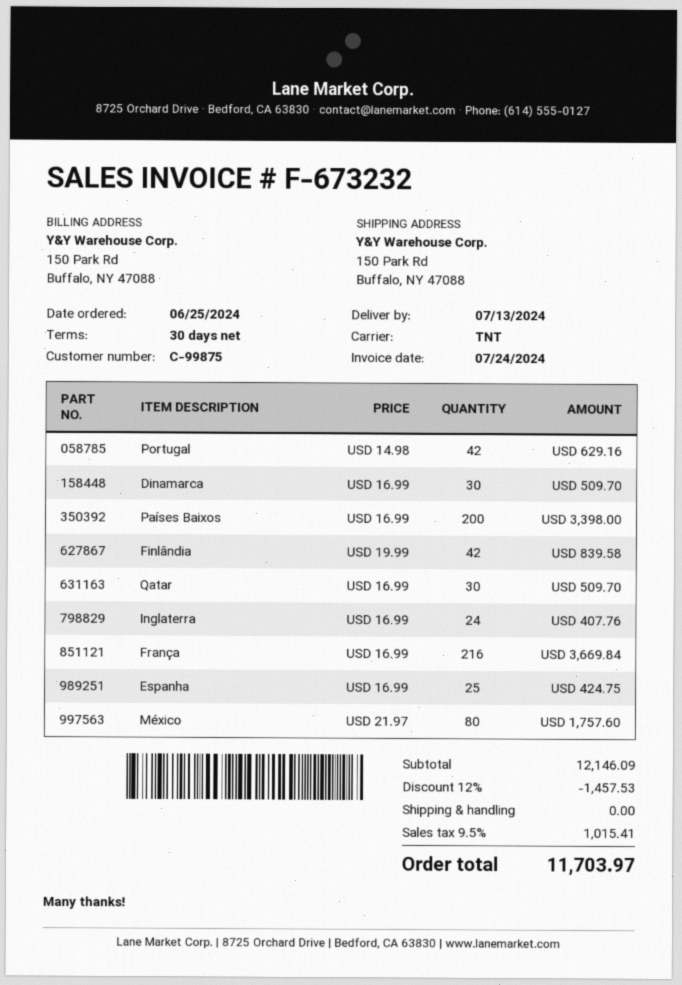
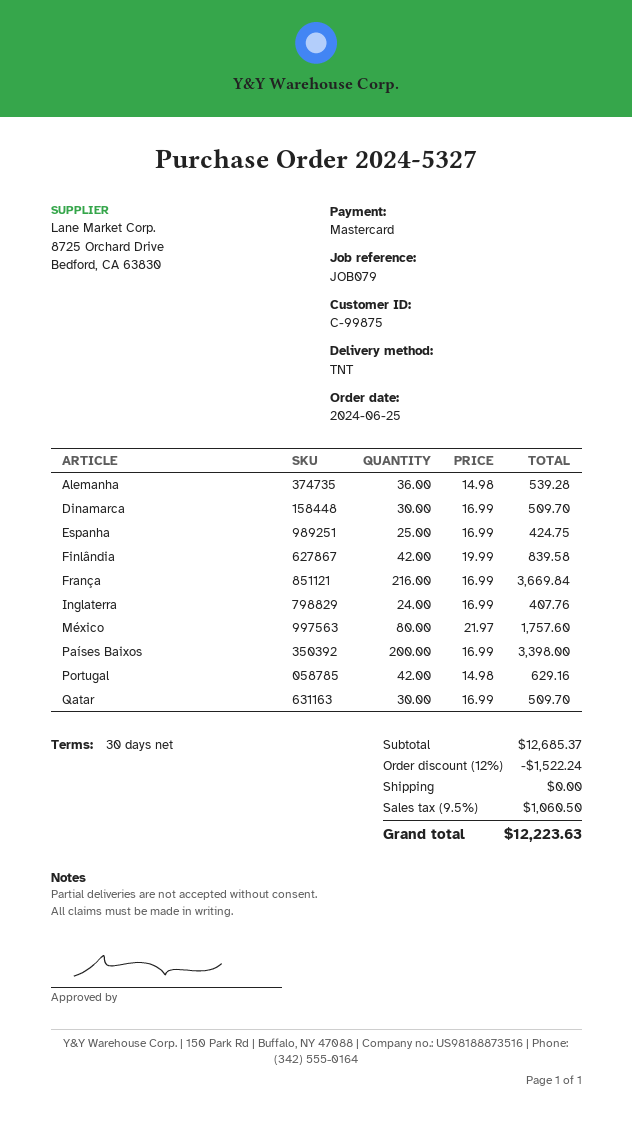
Alemanha: none -> 36 x 14.98 = 539.28
subtotal: 12146.09 -> 12685.37
discount: 12% = 1457.53 -> 12% = 1522.24
tax: 9.5% = 1015.41 -> 9.5% = 1060.50
total: 11703.97 -> 12223.63

